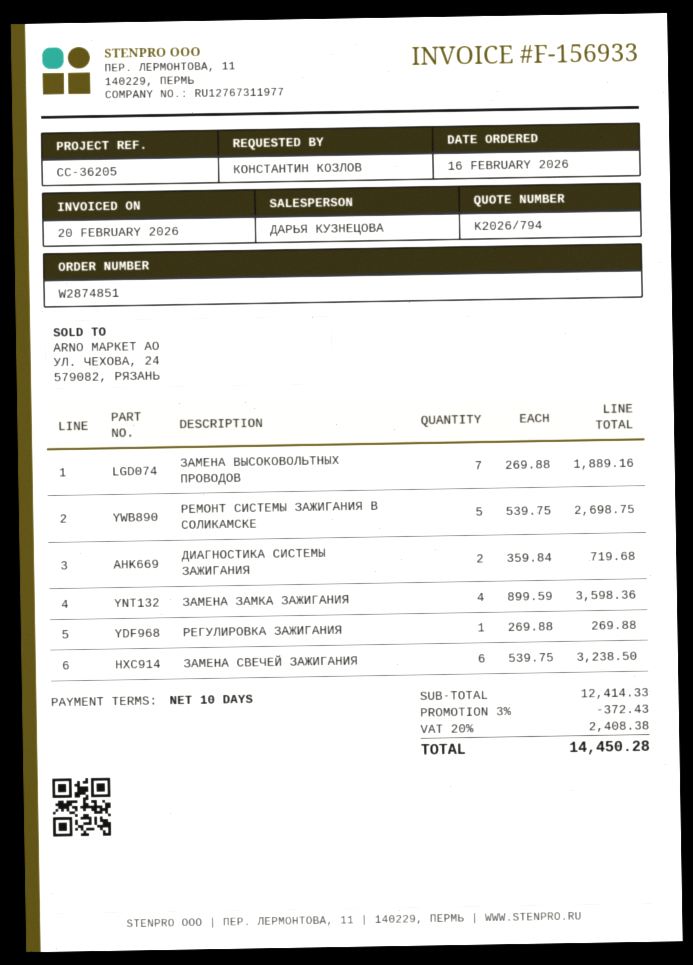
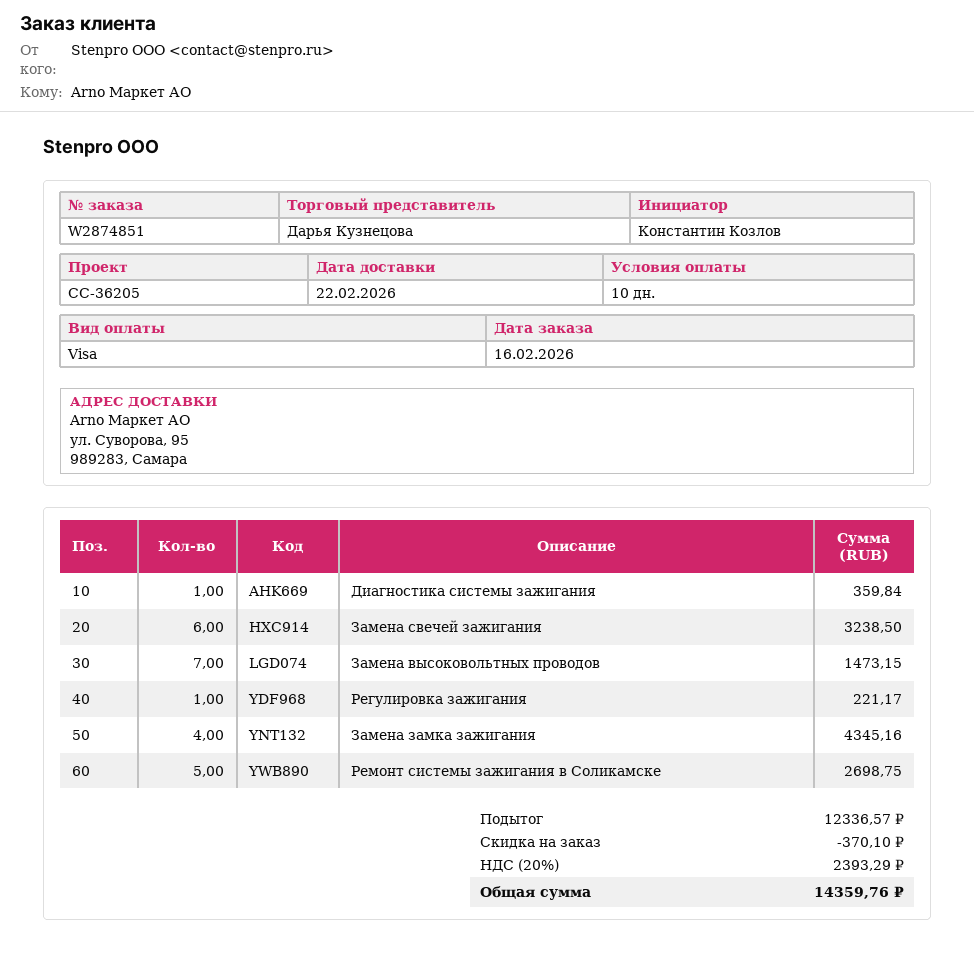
ЗАМЕНА ВЫСОКОВОЛЬТНЫХ ПРОВОДОВ: 7 for 1889.16 -> 7 for 1473.15
ДИАГНОСТИКА СИСТЕМЫ ЗАЖИГАНИЯ: 2 for 719.68 -> 1 for 359.84
ЗАМЕНА ЗАМКА ЗАЖИГАНИЯ: 4 for 3598.36 -> 4 for 4345.16
РЕГУЛИРОВКА ЗАЖИГАНИЯ: 1 for 269.88 -> 1 for 221.17
subtotal: 12414.33 -> 12336.57
discount: 372.43 -> 370.10
tax: 20% = 2408.38 -> 20% = 2393.29
total: 14450.28 -> 14359.76

